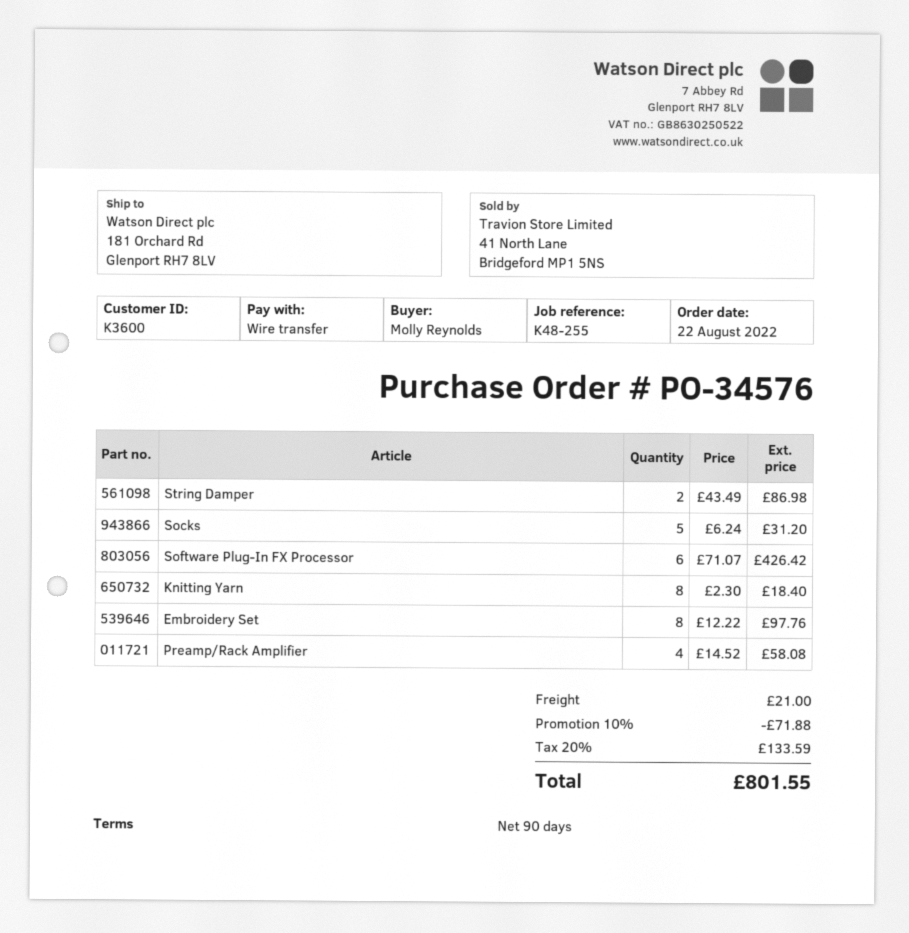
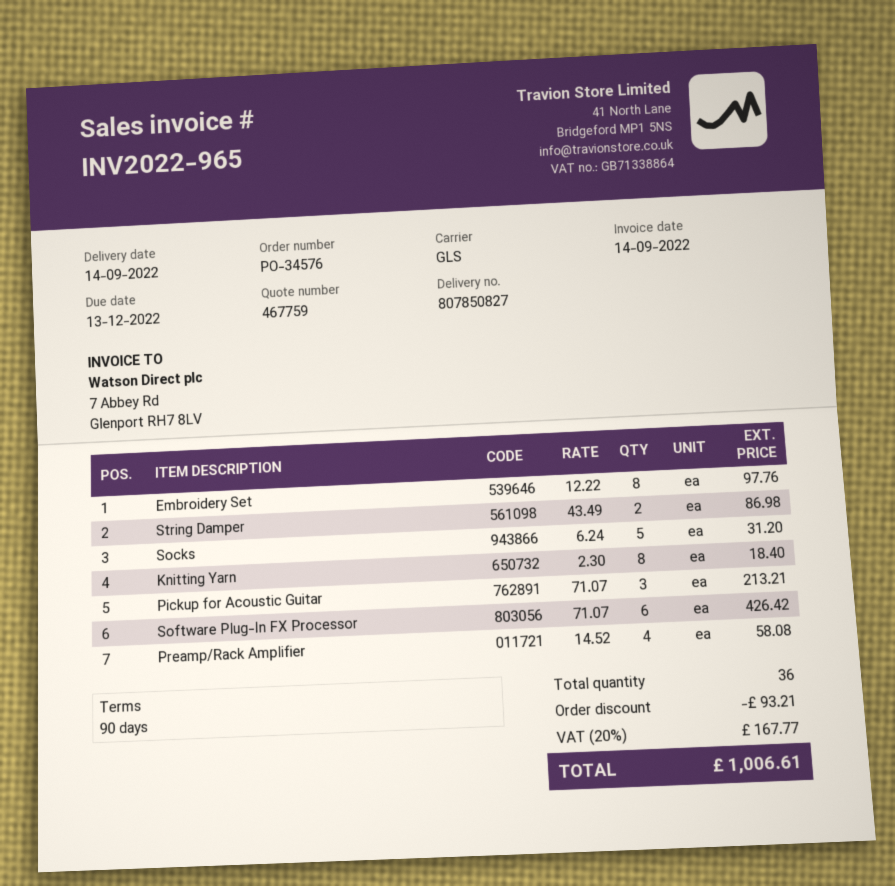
Pickup for Acoustic Guitar: none -> 3 x 71.07 = 213.21
discount: 71.88 -> 93.21
shipping: 21.00 -> none
tax: 20% = 133.59 -> 20% = 167.77
total: 801.55 -> 1006.61

